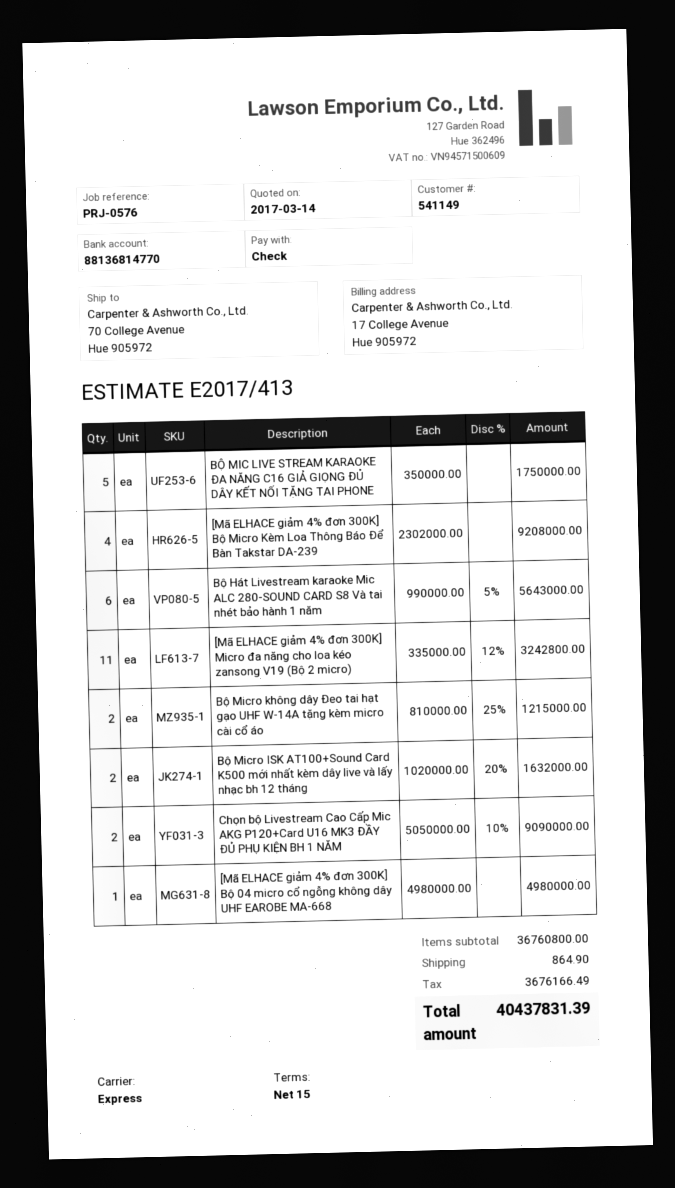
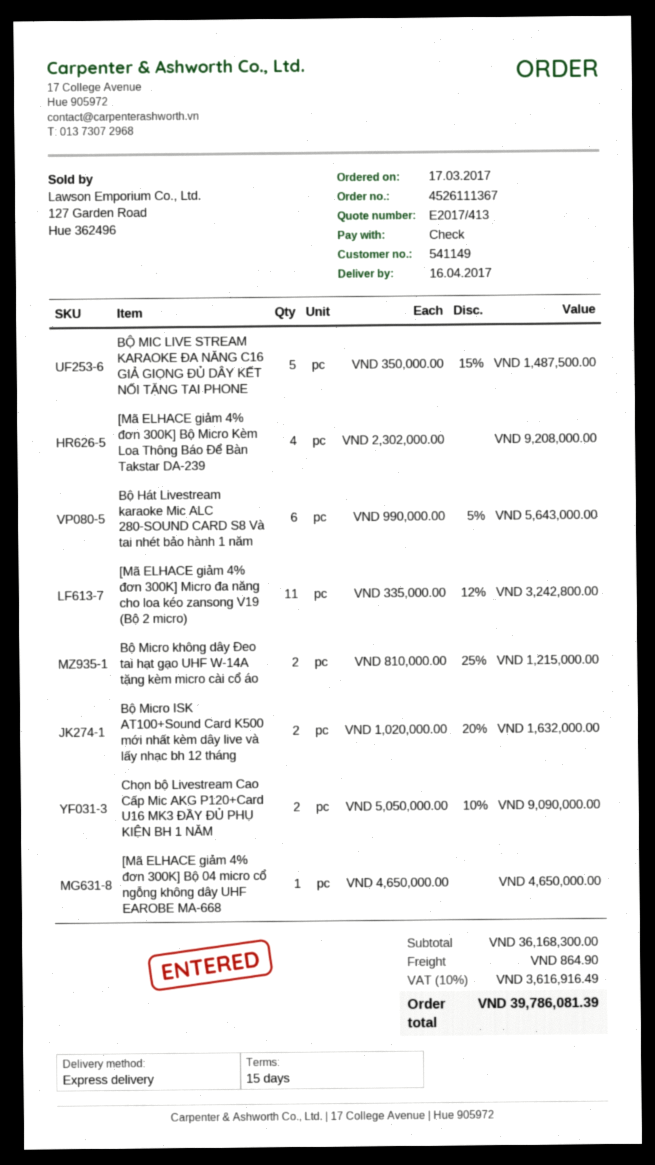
BỘ MIC LIVE STREAM KARAOKE ĐA NĂNG C16 GIẢ GIỌNG ĐỦ DÂY KẾT NỐI TẶNG TAI PHONE: 5 x 350000.00 = 1750000.00 -> 5 x 350000.00 - 15% = 1487500.00
[Mã ELHACE giảm 4% đơn 300K] Bộ 04 micro cổ ngỗng không dây UHF EAROBE MA-668: 1 x 4980000.00 = 4980000.00 -> 1 x 4650000.00 = 4650000.00
subtotal: 36760800.00 -> 36168300.00
tax: 3676166.49 -> 3616916.49
total: 40437831.39 -> 39786081.39

